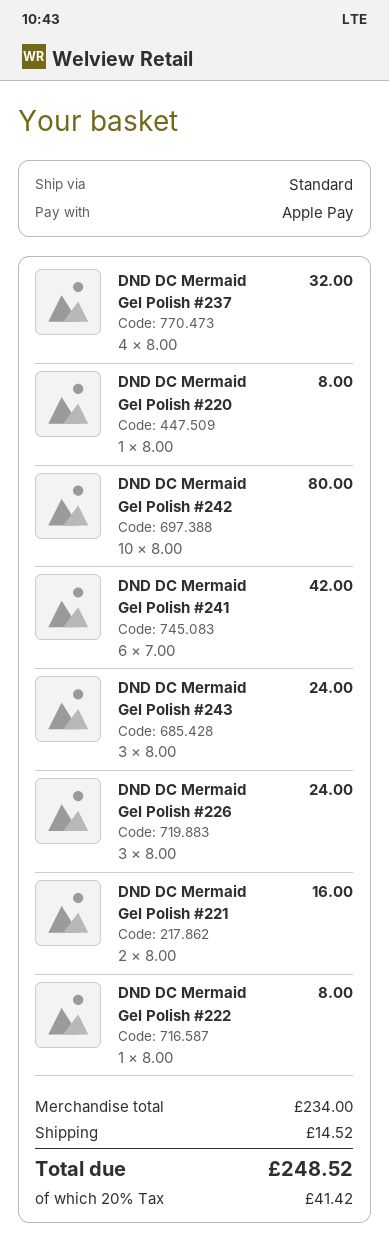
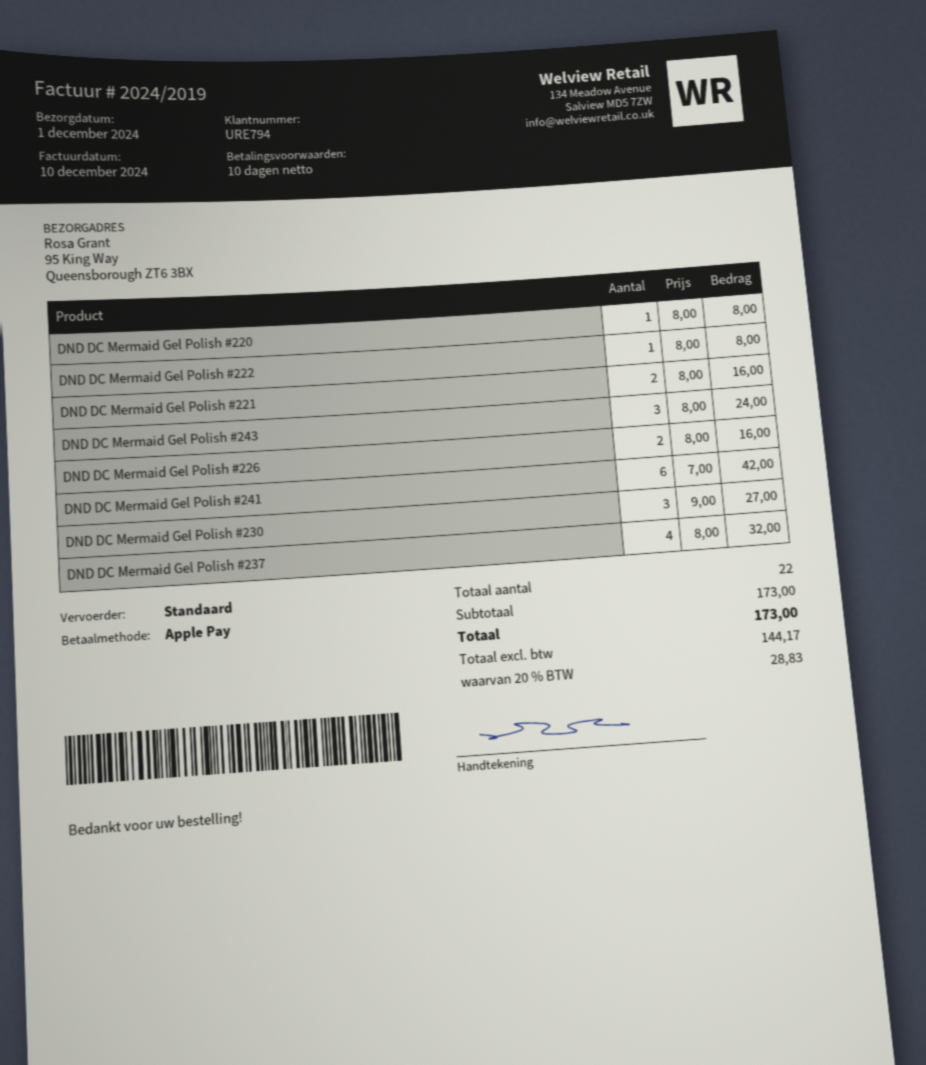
DND DC Mermaid Gel Polish #242: 10 x 8.00 = 80.00 -> none
DND DC Mermaid Gel Polish #226: 3 x 8.00 = 24.00 -> 2 x 8.00 = 16.00
DND DC Mermaid Gel Polish #230: none -> 3 x 9.00 = 27.00
subtotal: 234.00 -> 173.00
shipping: 14.52 -> none
tax: 20% = 41.42 -> 20% = 28.83
total: 248.52 -> 173.00

